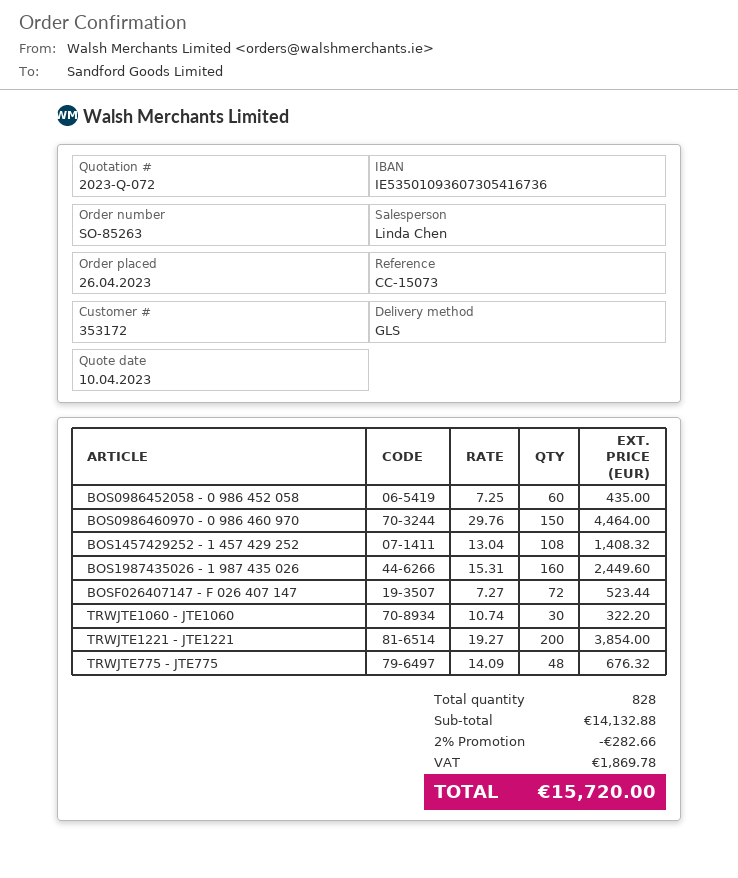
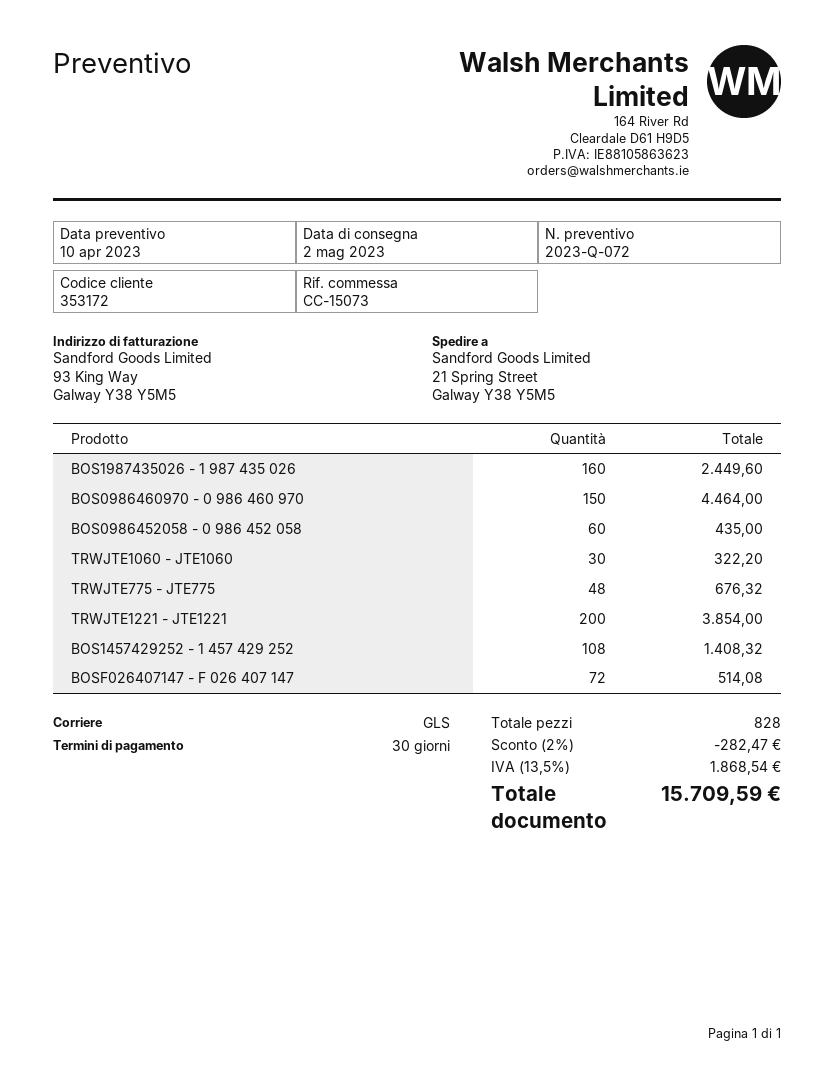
BOSF026407147 - F 026 407 147: 72 for 523.44 -> 72 for 514.08
discount: 2% = 282.66 -> 2% = 282.47
tax: 1869.78 -> 1868.54
total: 15720.00 -> 15709.59

